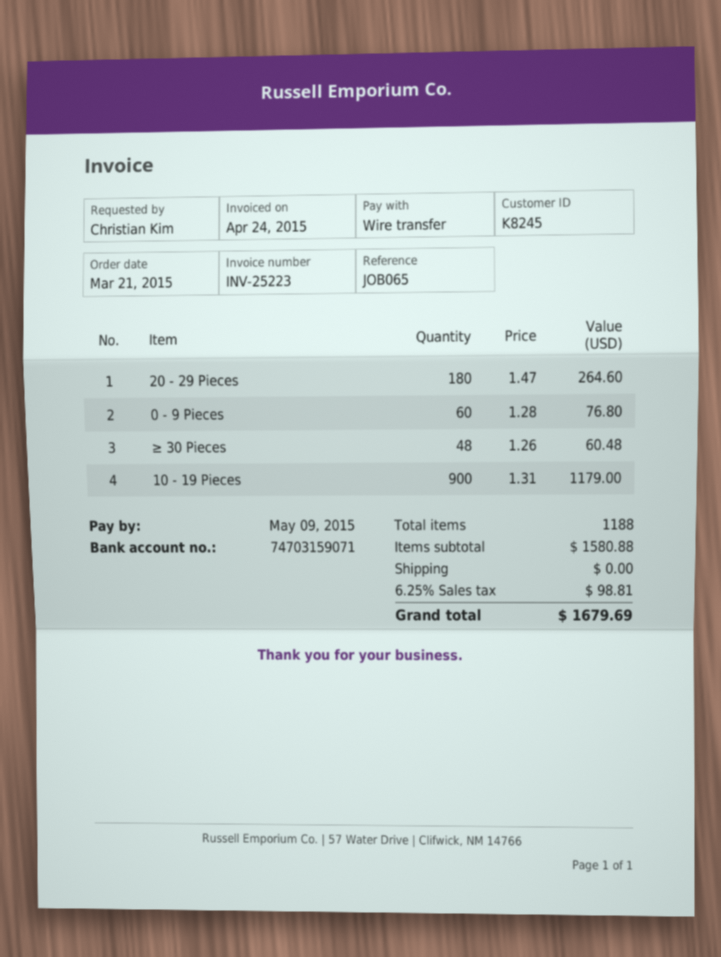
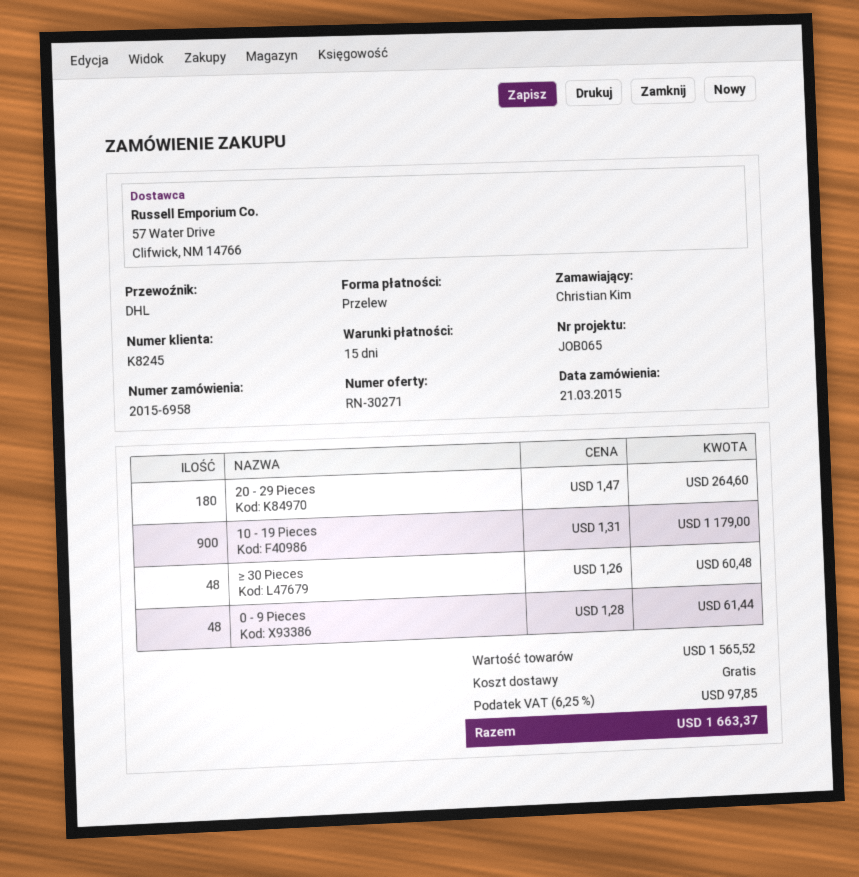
0 - 9 Pieces: 60 x 1.28 = 76.80 -> 48 x 1.28 = 61.44
subtotal: 1580.88 -> 1565.52
tax: 6.25% = 98.81 -> 6.25% = 97.85
total: 1679.69 -> 1663.37

